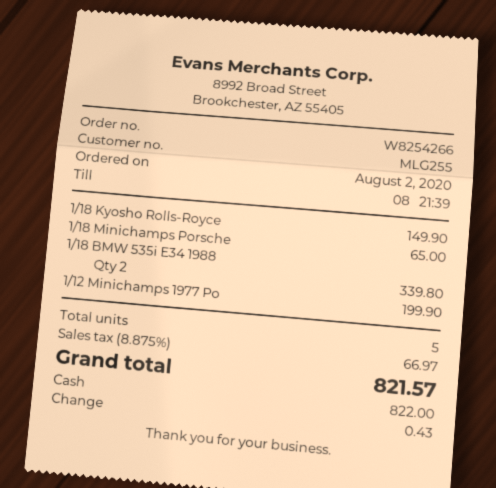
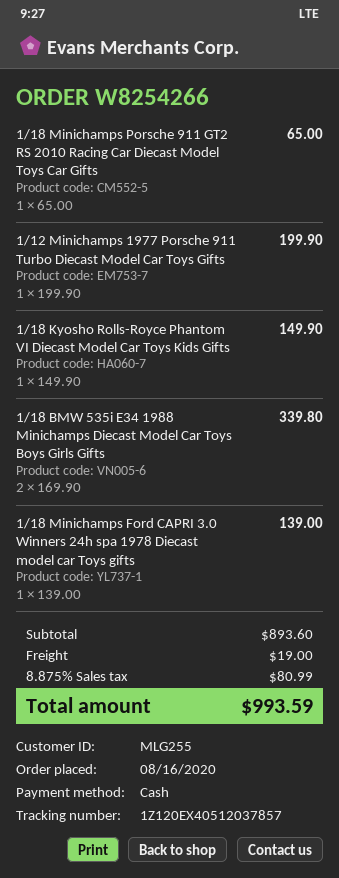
order date: 2020-08-02 -> 2020-08-16
1/18 Minichamps Ford CAPRI 3.0 Winners 24h spa 1978 Diecast model car Toys gifts: none -> 1 for 139.00
shipping: none -> 19.00
tax: 8.875% = 66.97 -> 8.875% = 80.99
total: 821.57 -> 993.59

